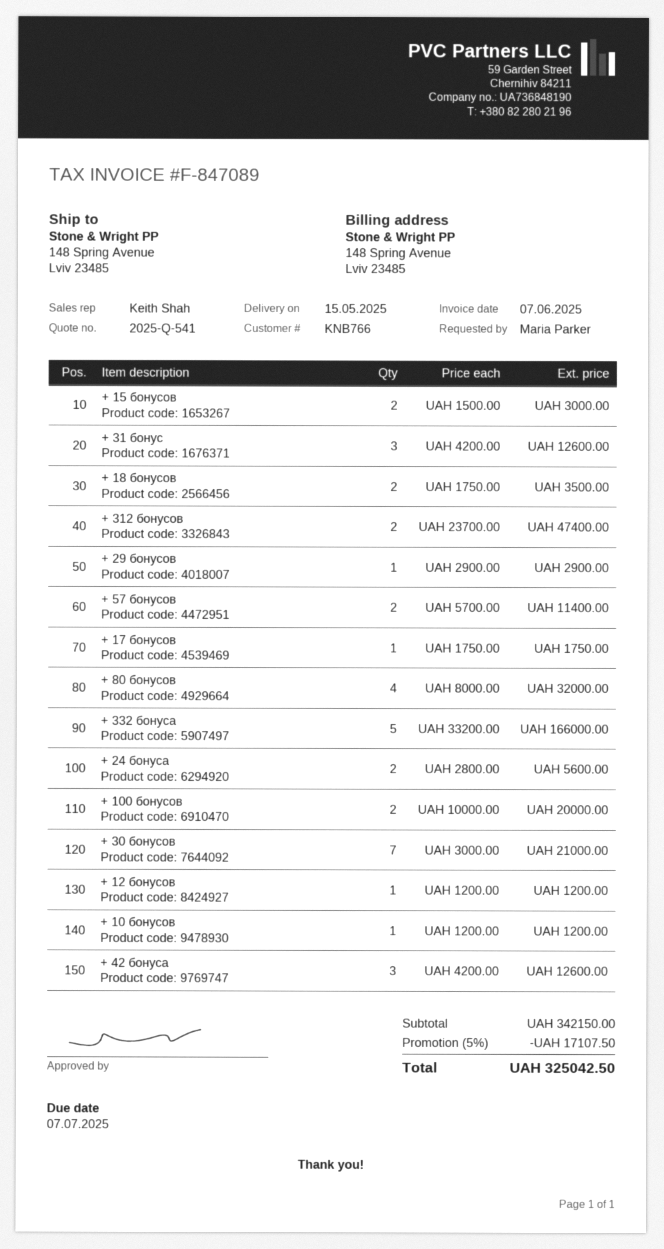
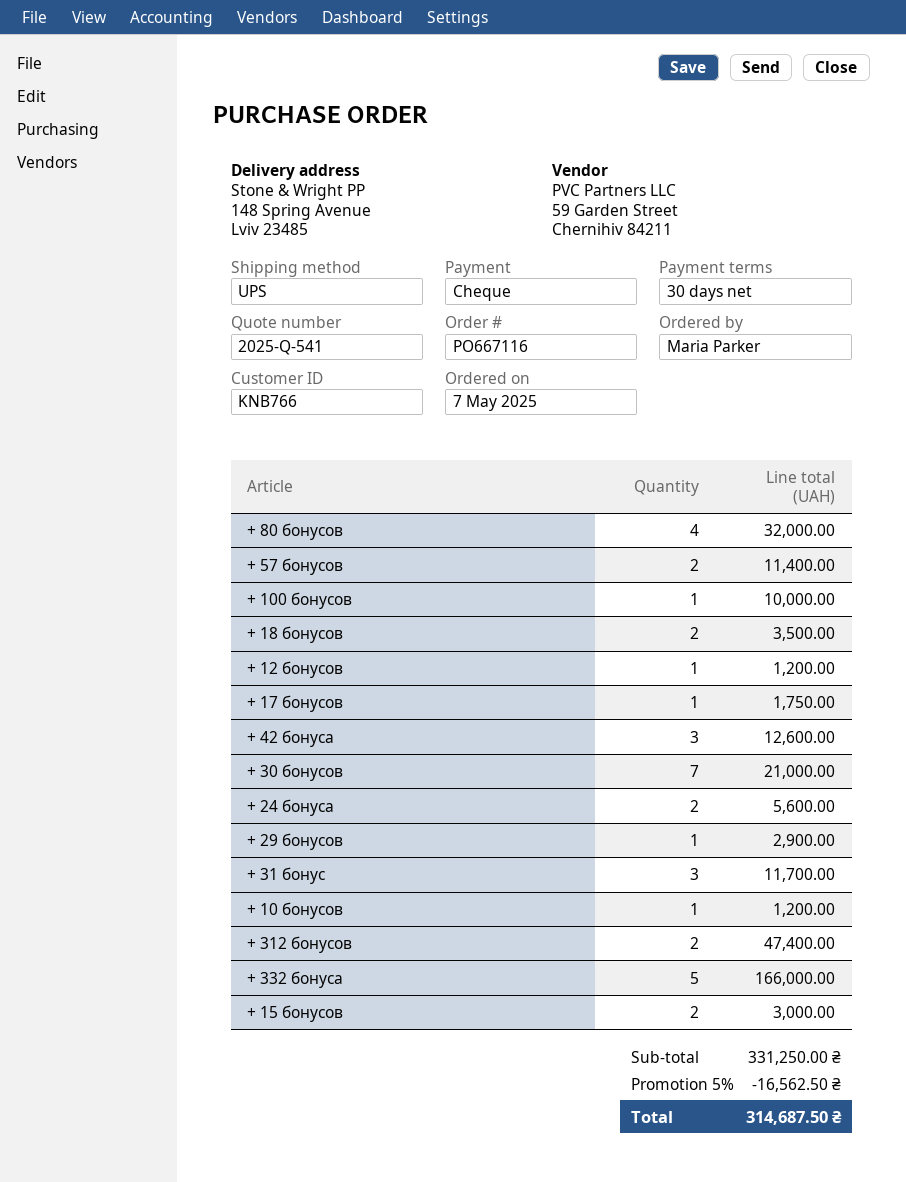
+ 31 бонус: 3 for 12600.00 -> 3 for 11700.00
+ 100 бонусов: 2 for 20000.00 -> 1 for 10000.00
subtotal: 342150.00 -> 331250.00
discount: 5% = 17107.50 -> 5% = 16562.50
total: 325042.50 -> 314687.50

